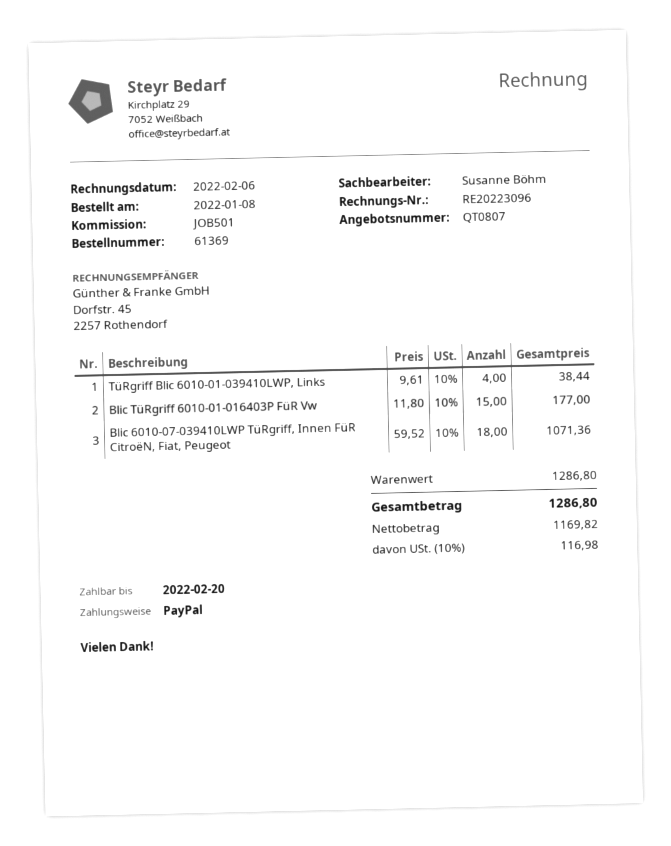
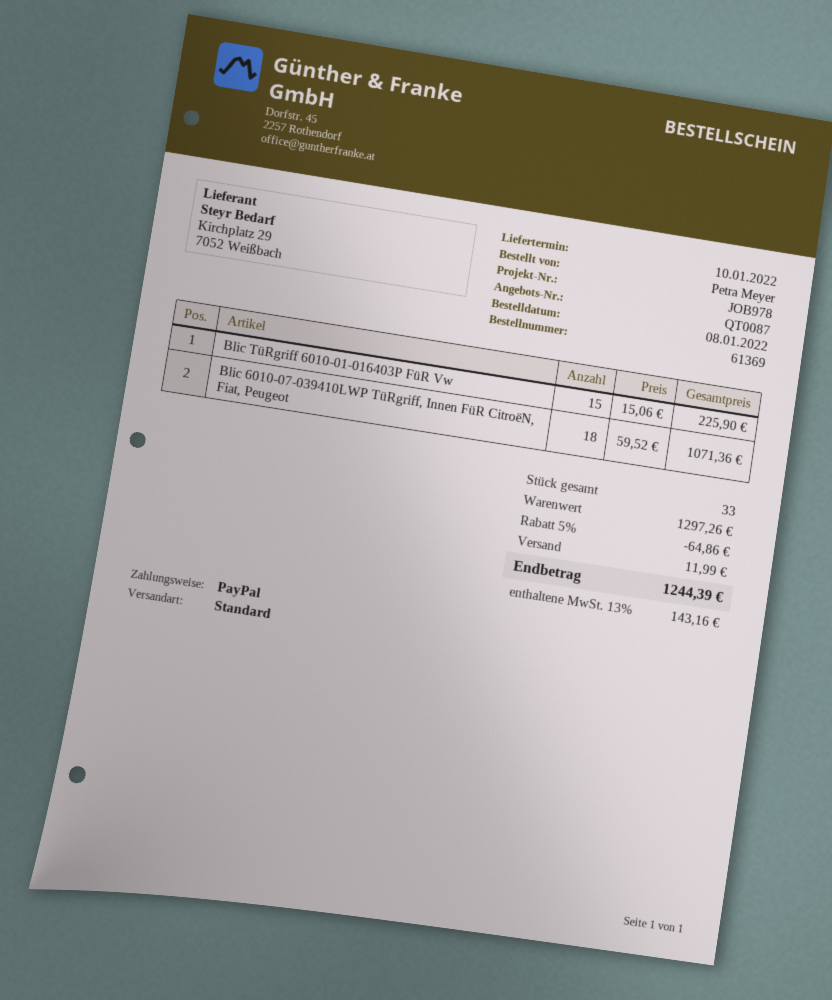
quote number: QT0807 -> QT0087
reference: JOB501 -> JOB978
TüRgriff Blic 6010-01-039410LWP, Links: 4 x 9.61 = 38.44 -> none
Blic TüRgriff 6010-01-016403P FüR Vw: 15 x 11.80 = 177.00 -> 15 x 15.06 = 225.90
subtotal: 1286.80 -> 1297.26
discount: none -> 5% = 64.86
shipping: none -> 11.99
tax: 10% = 116.98 -> 13% = 143.16
total: 1286.80 -> 1244.39

